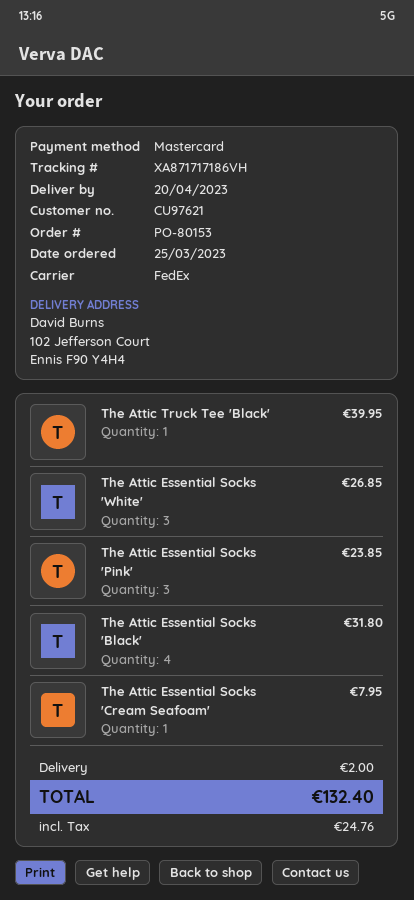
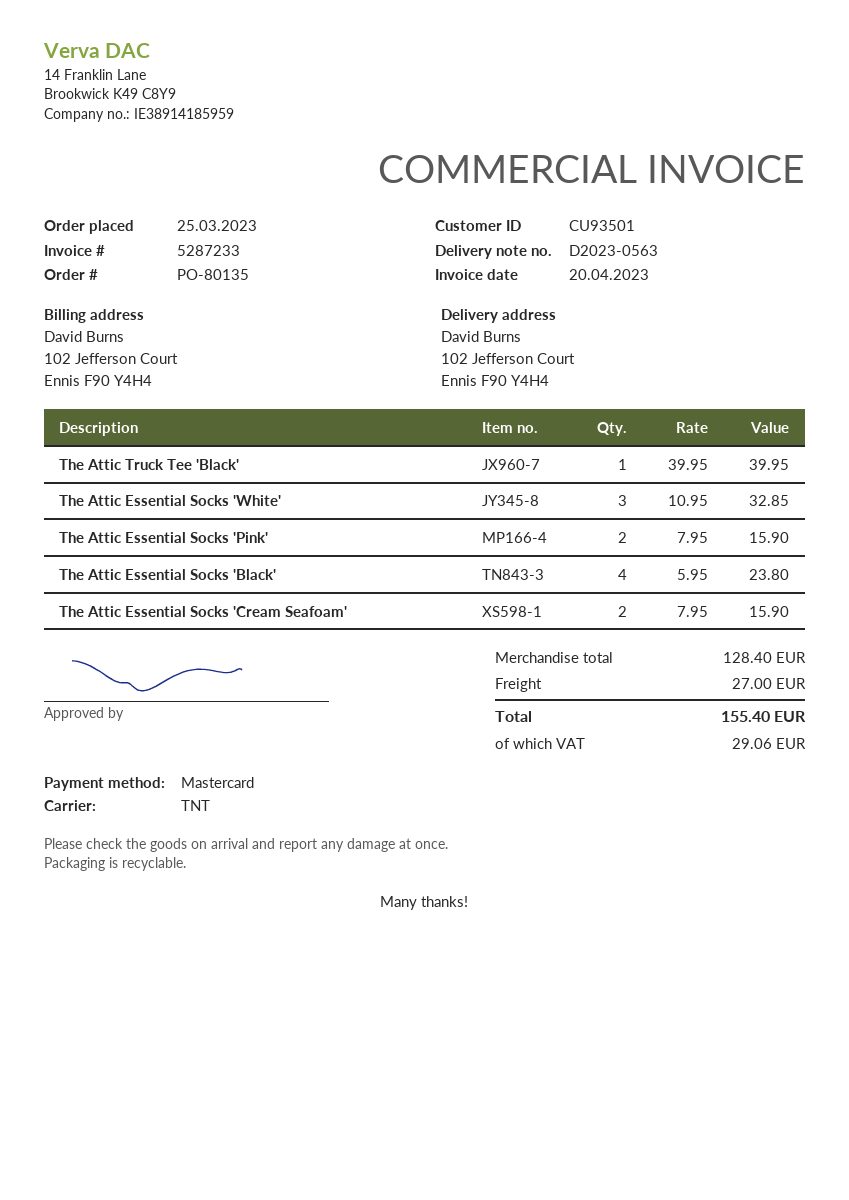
order number: PO-80153 -> PO-80135
customer number: CU97621 -> CU93501
shipping method: FedEx -> TNT
The Attic Essential Socks 'White': 3 for 26.85 -> 3 for 32.85
The Attic Essential Socks 'Pink': 3 for 23.85 -> 2 for 15.90
The Attic Essential Socks 'Black': 4 for 31.80 -> 4 for 23.80
The Attic Essential Socks 'Cream Seafoam': 1 for 7.95 -> 2 for 15.90
shipping: 2.00 -> 27.00
tax: 24.76 -> 29.06
total: 132.40 -> 155.40

